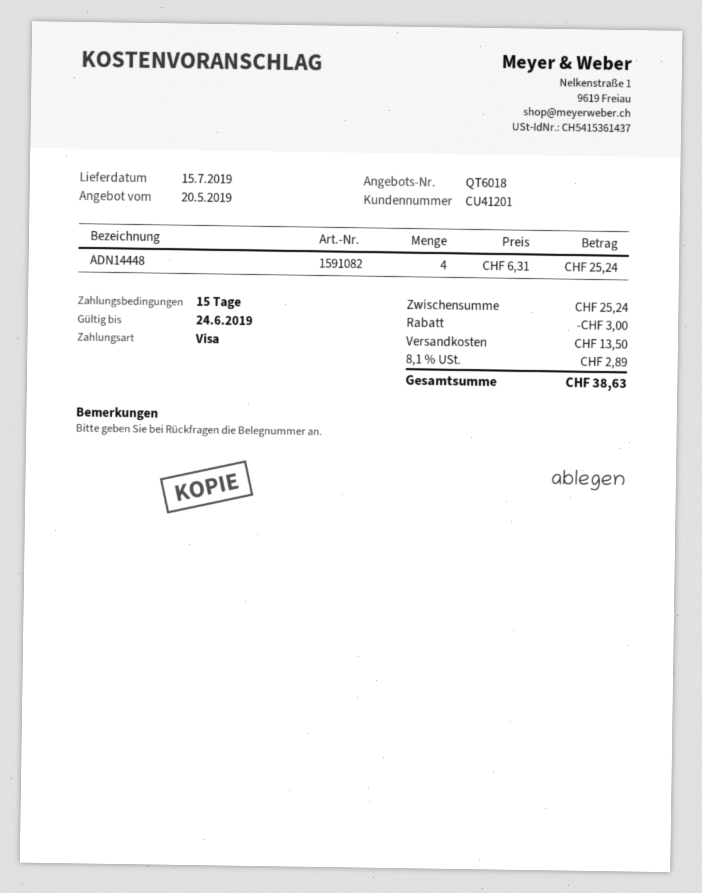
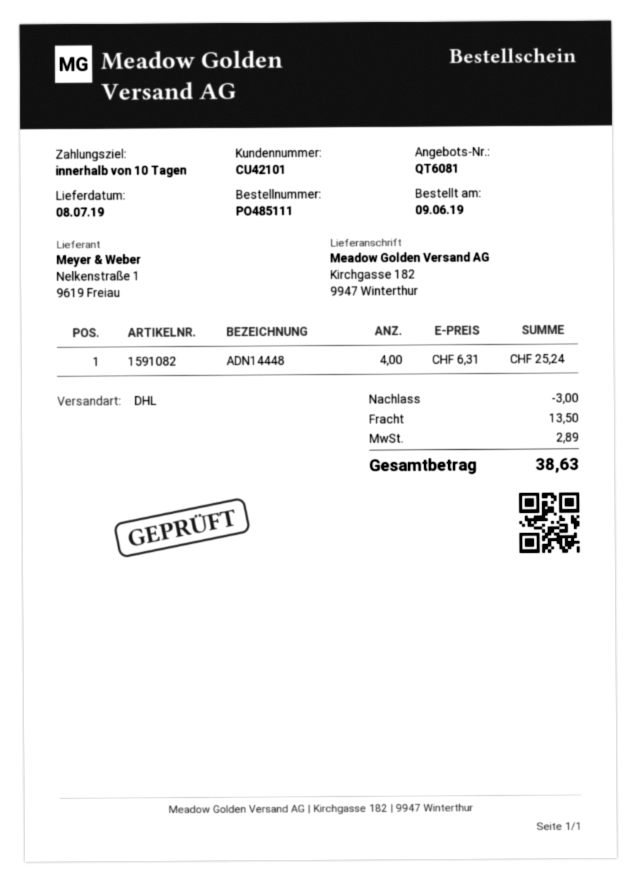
quote number: QT6018 -> QT6081
delivery date: 2019-07-15 -> 2019-07-08
payment terms: 15 days -> 10 days
customer number: CU41201 -> CU42101

